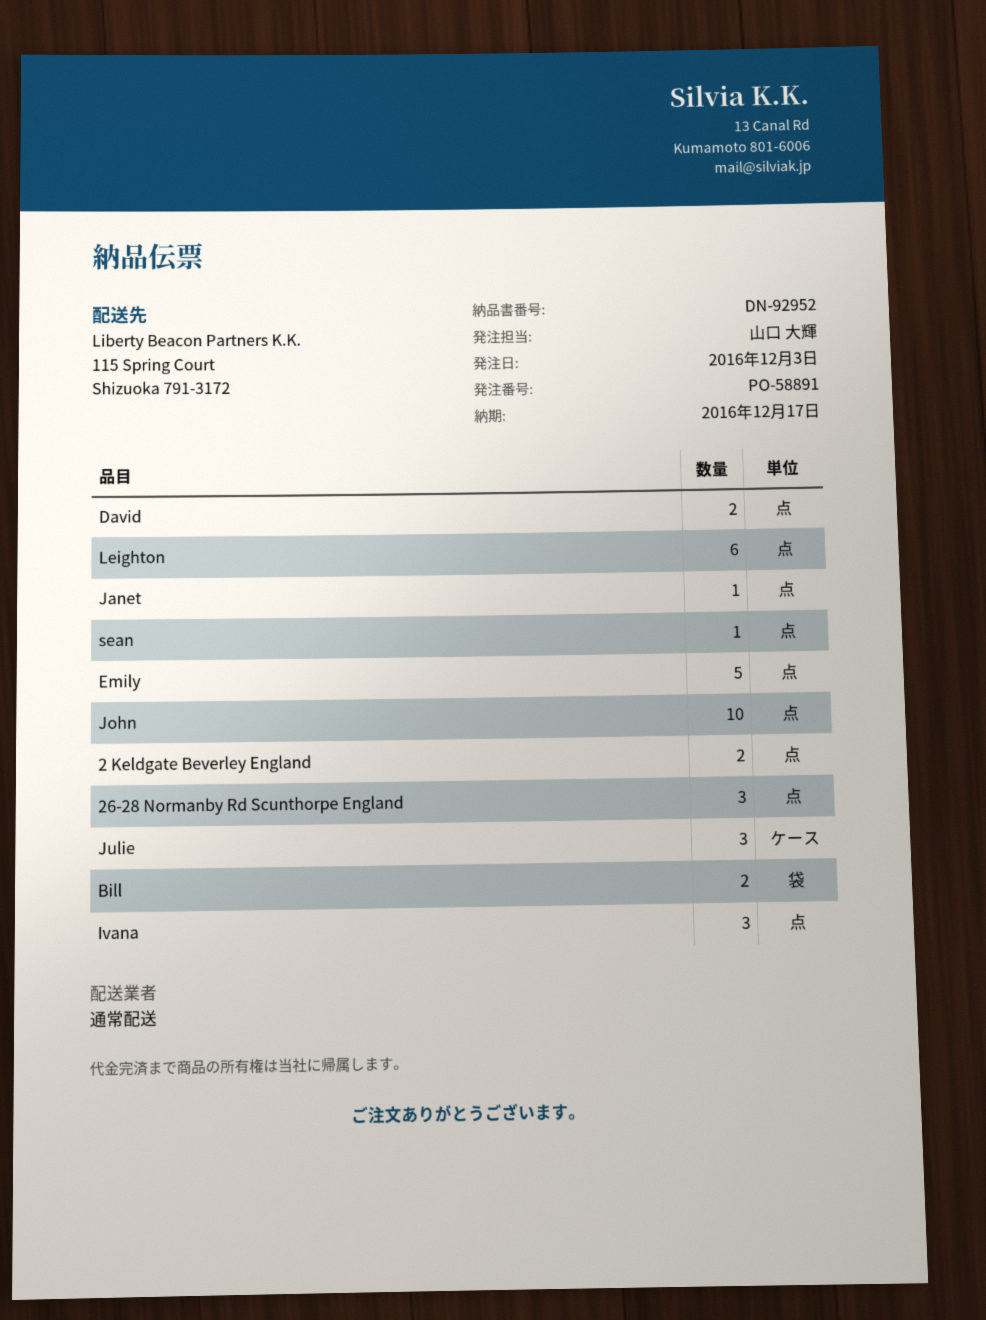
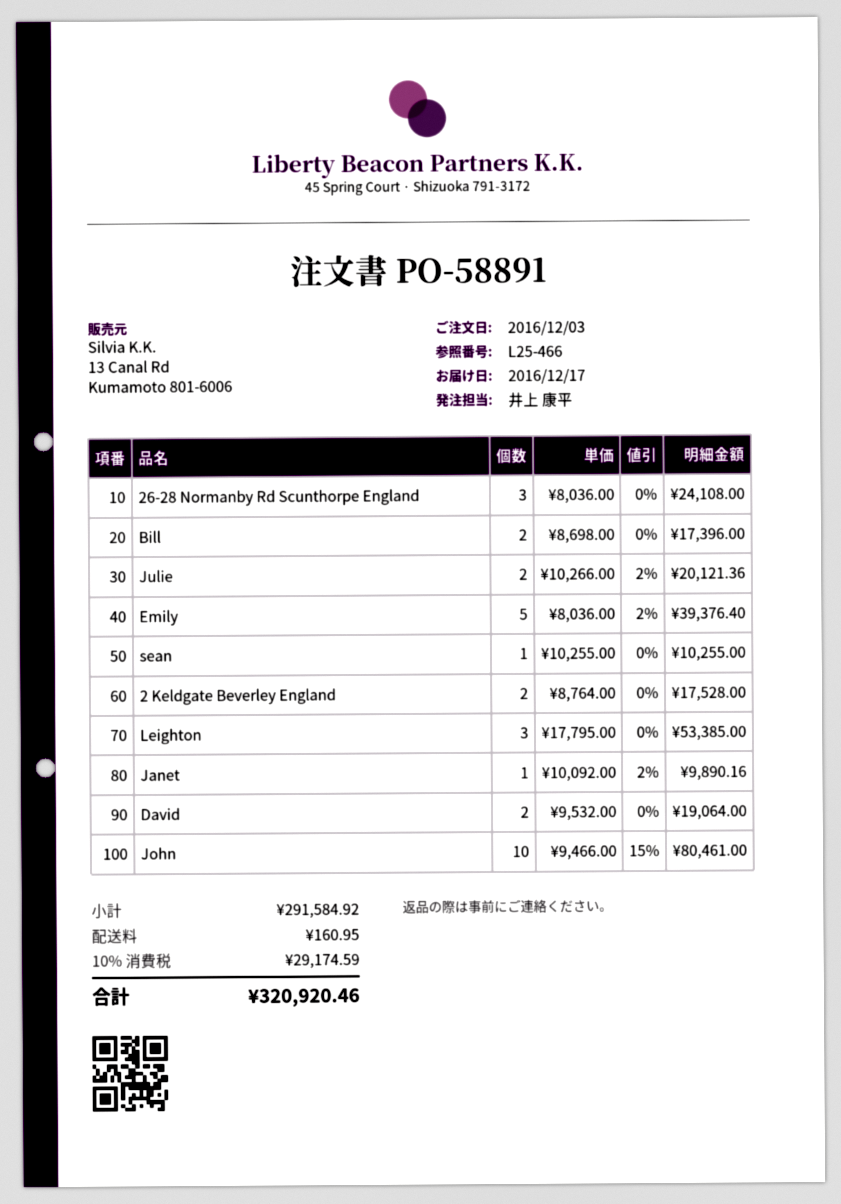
ordered by: 山口 大輝 -> 井上 康平
Leighton: 6 -> 3
Julie: 3 -> 2
Ivana: 3 -> none

